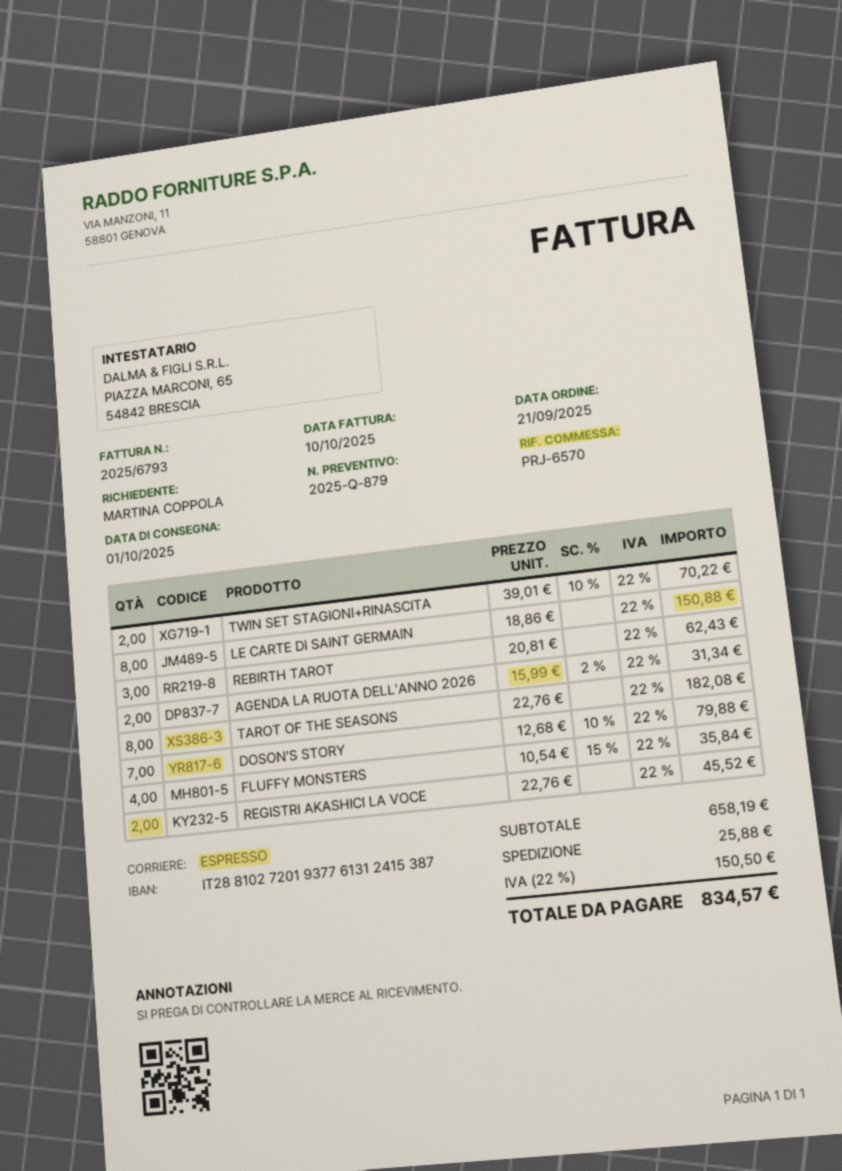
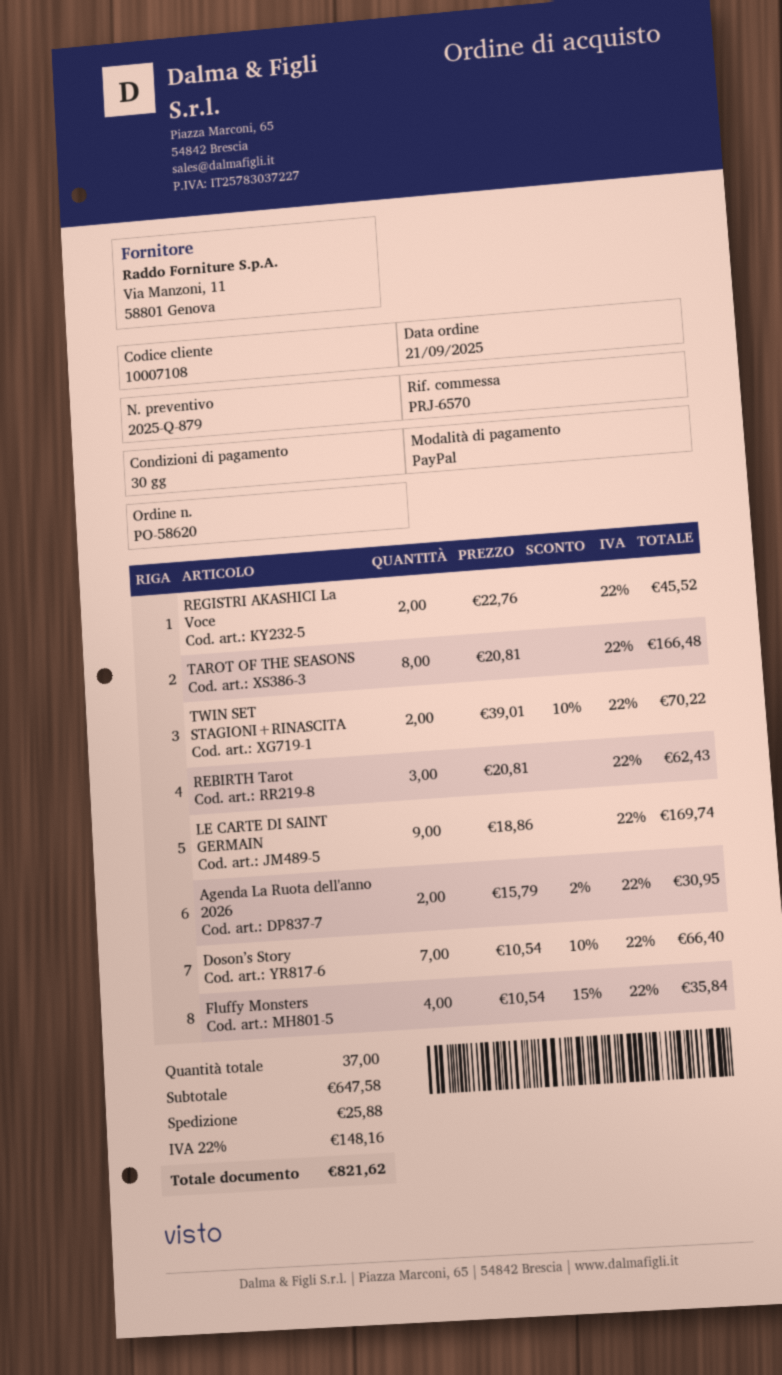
LE CARTE DI SAINT GERMAIN: 8 x 18.86 = 150.88 -> 9 x 18.86 = 169.74
AGENDA LA RUOTA DELL'ANNO 2026: 2 x 15.99 - 2% = 31.34 -> 2 x 15.79 - 2% = 30.95
TAROT OF THE SEASONS: 8 x 22.76 = 182.08 -> 8 x 20.81 = 166.48
DOSON’S STORY: 7 x 12.68 - 10% = 79.88 -> 7 x 10.54 - 10% = 66.40
subtotal: 658.19 -> 647.58
tax: 22% = 150.50 -> 22% = 148.16
total: 834.57 -> 821.62

